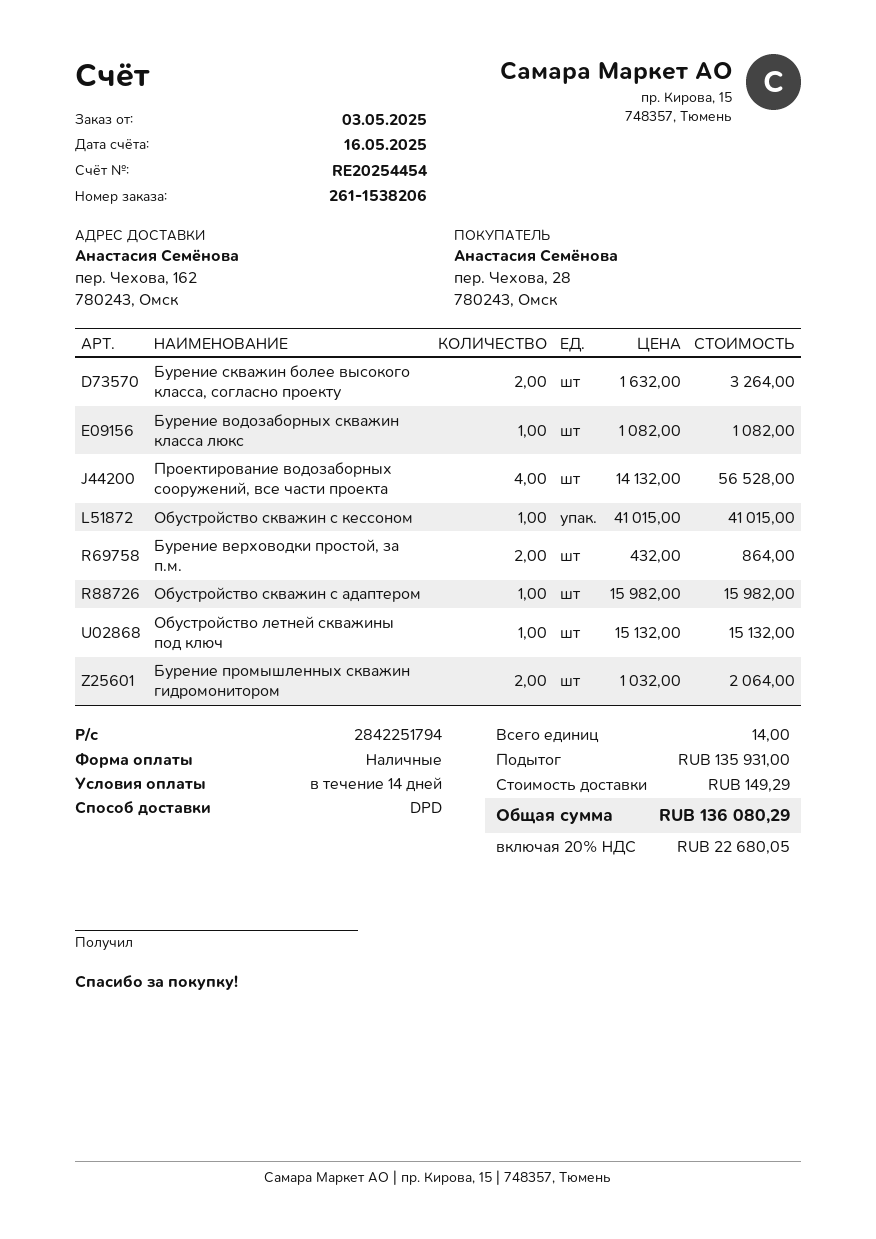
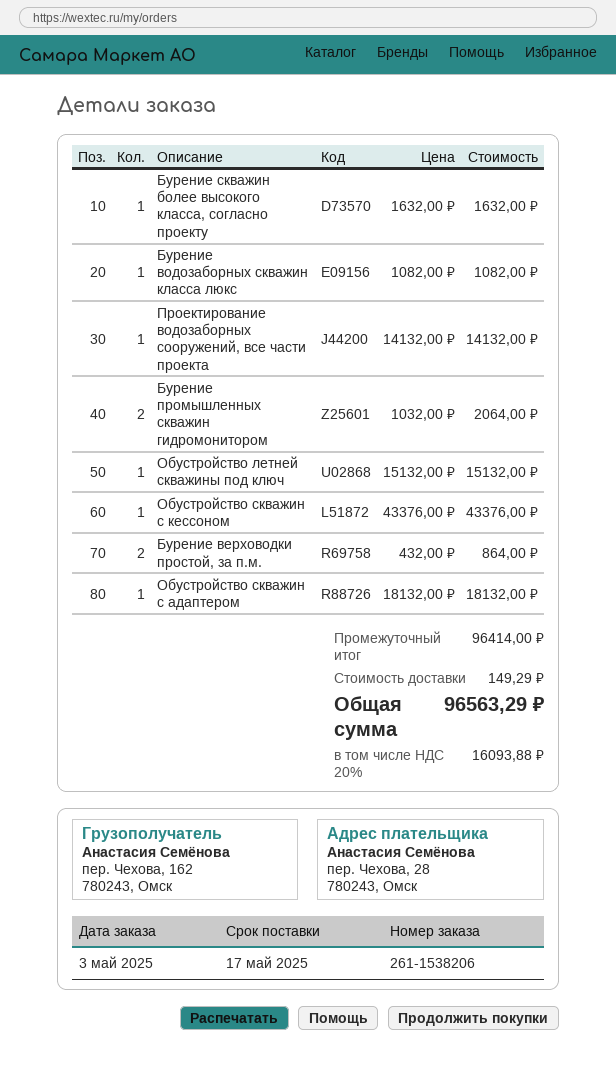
Бурение скважин более высокого класса, согласно проекту: 2 x 1632.00 = 3264.00 -> 1 x 1632.00 = 1632.00
Проектирование водозаборных сооружений, все части проекта: 4 x 14132.00 = 56528.00 -> 1 x 14132.00 = 14132.00
Обустройство скважин с кессоном: 1 x 41015.00 = 41015.00 -> 1 x 43376.00 = 43376.00
Обустройство скважин с адаптером: 1 x 15982.00 = 15982.00 -> 1 x 18132.00 = 18132.00
subtotal: 135931.00 -> 96414.00
tax: 20% = 22680.05 -> 20% = 16093.88
total: 136080.29 -> 96563.29

